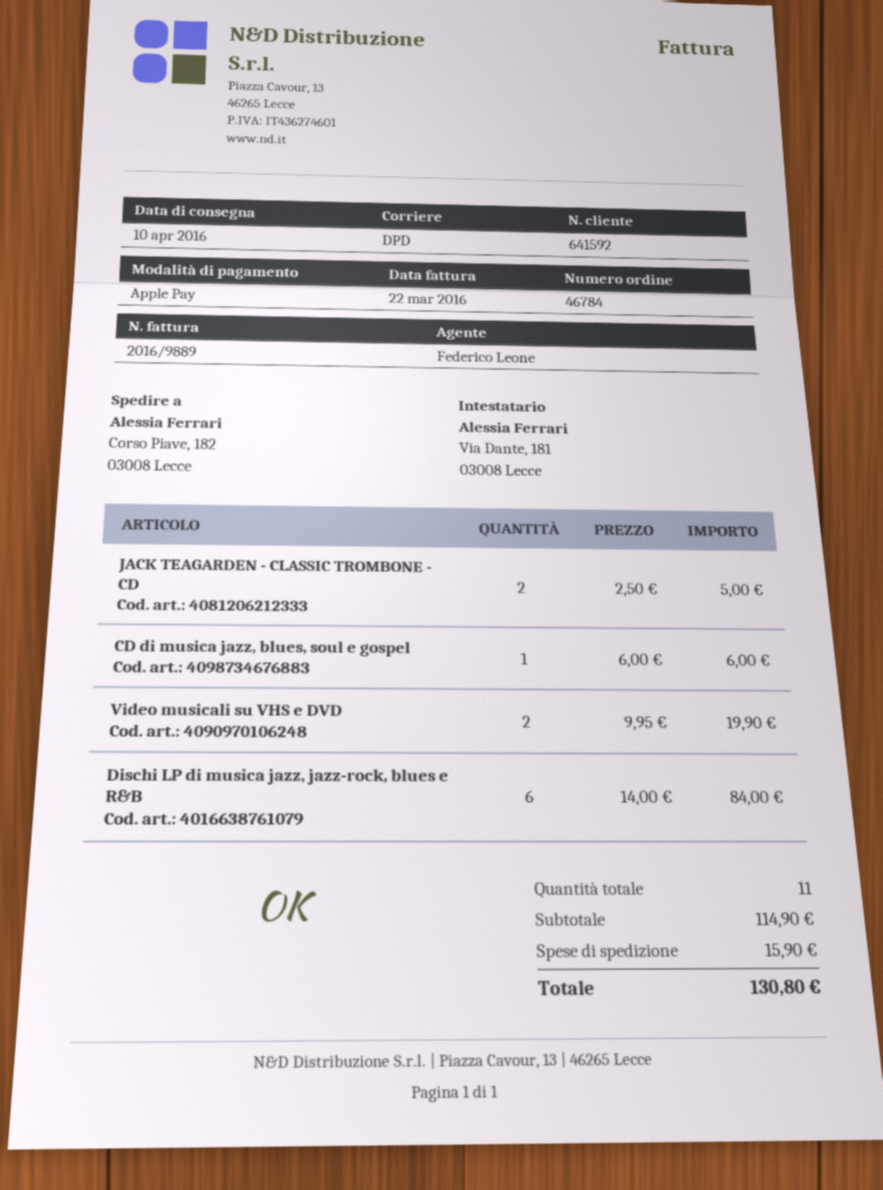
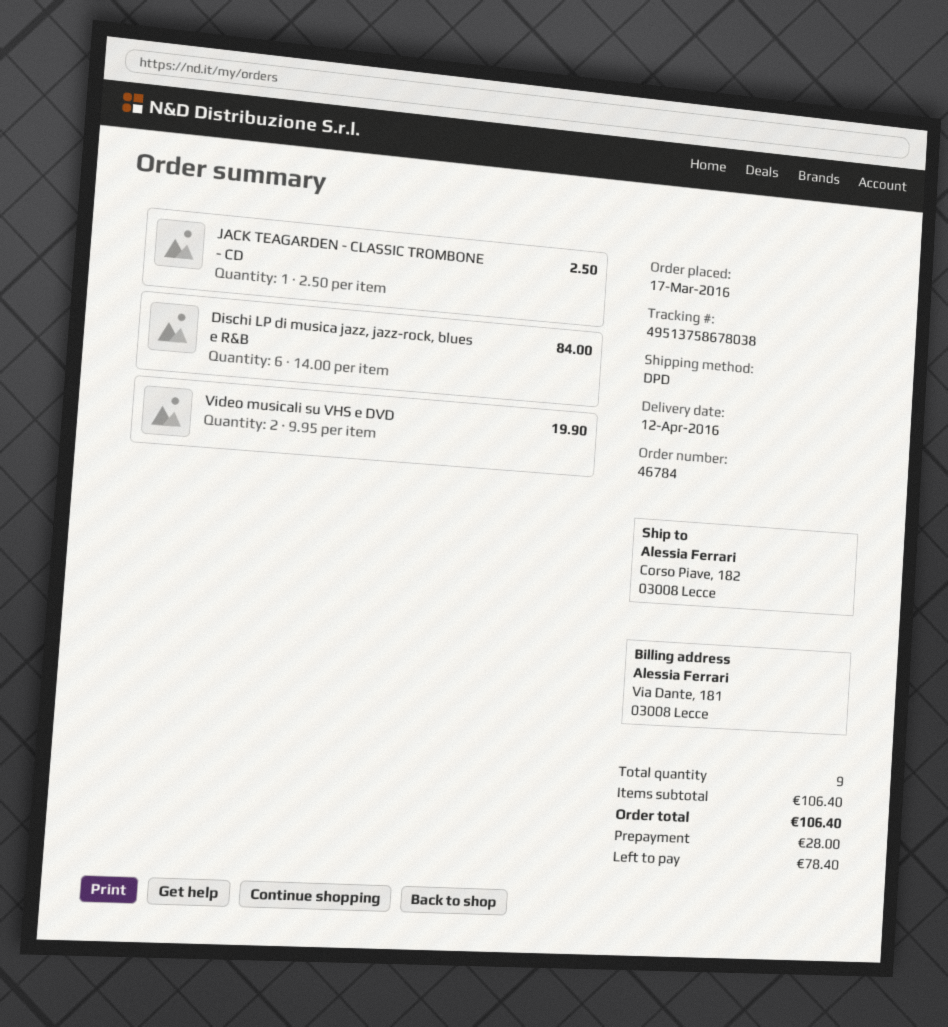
delivery date: 2016-04-10 -> 2016-04-12
JACK TEAGARDEN - CLASSIC TROMBONE - CD: 2 x 2.50 = 5.00 -> 1 x 2.50 = 2.50
CD di musica jazz, blues, soul e gospel: 1 x 6.00 = 6.00 -> none
total quantity: 11 -> 9
subtotal: 114.90 -> 106.40
shipping: 15.90 -> none
total: 130.80 -> 106.40

